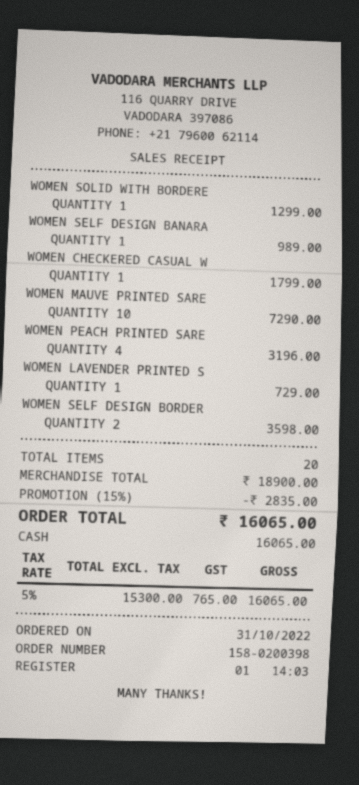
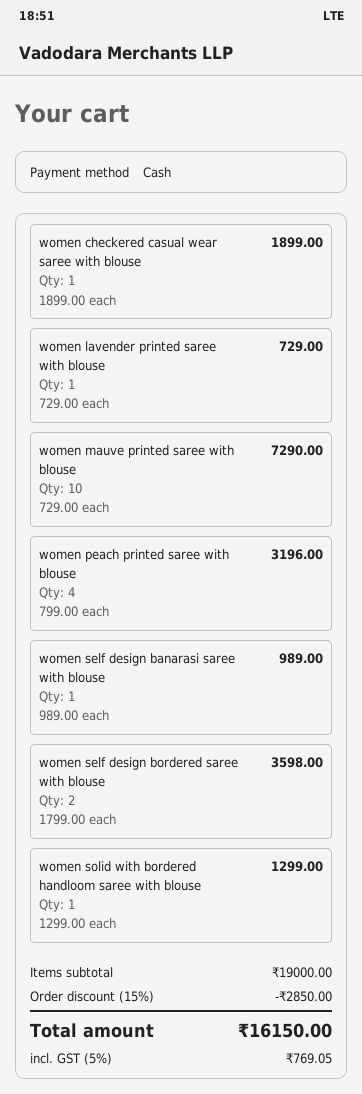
WOMEN CHECKERED CASUAL W: 1 for 1799.00 -> 1 for 1899.00
subtotal: 18900.00 -> 19000.00
discount: 15% = 2835.00 -> 15% = 2850.00
tax: 5% = 765.00 -> 5% = 769.05
total: 16065.00 -> 16150.00

